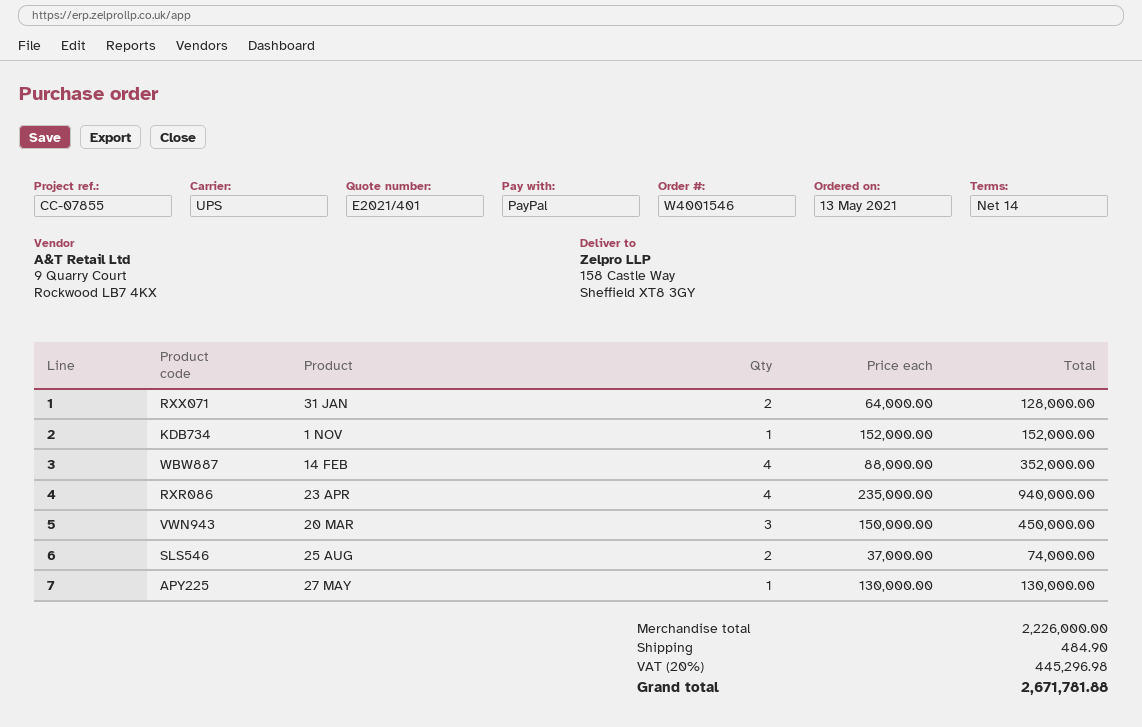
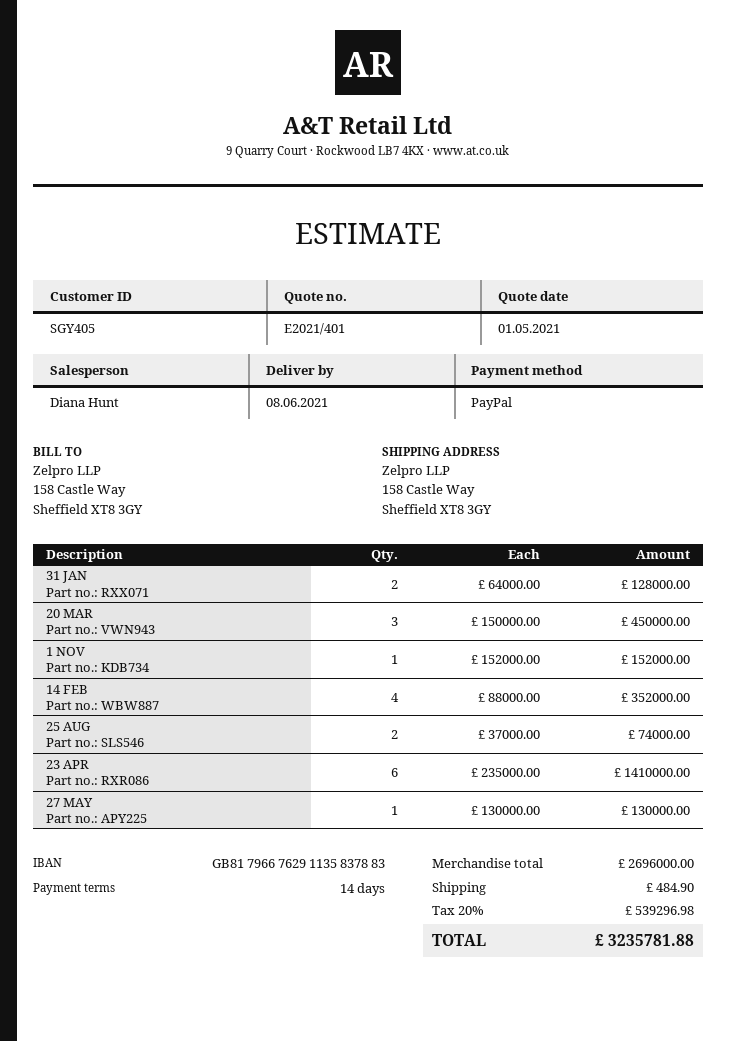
23 APR: 4 x 235000.00 = 940000.00 -> 6 x 235000.00 = 1410000.00
subtotal: 2226000.00 -> 2696000.00
tax: 20% = 445296.98 -> 20% = 539296.98
total: 2671781.88 -> 3235781.88

